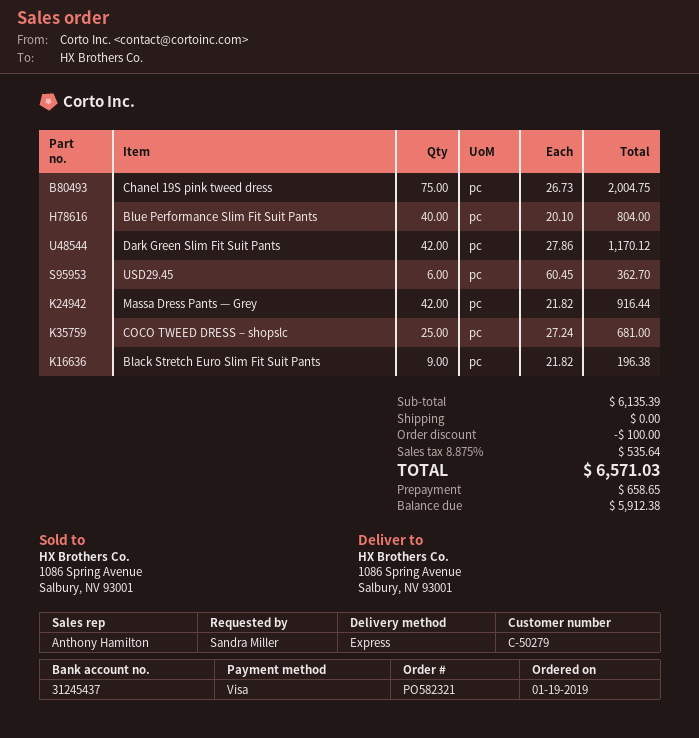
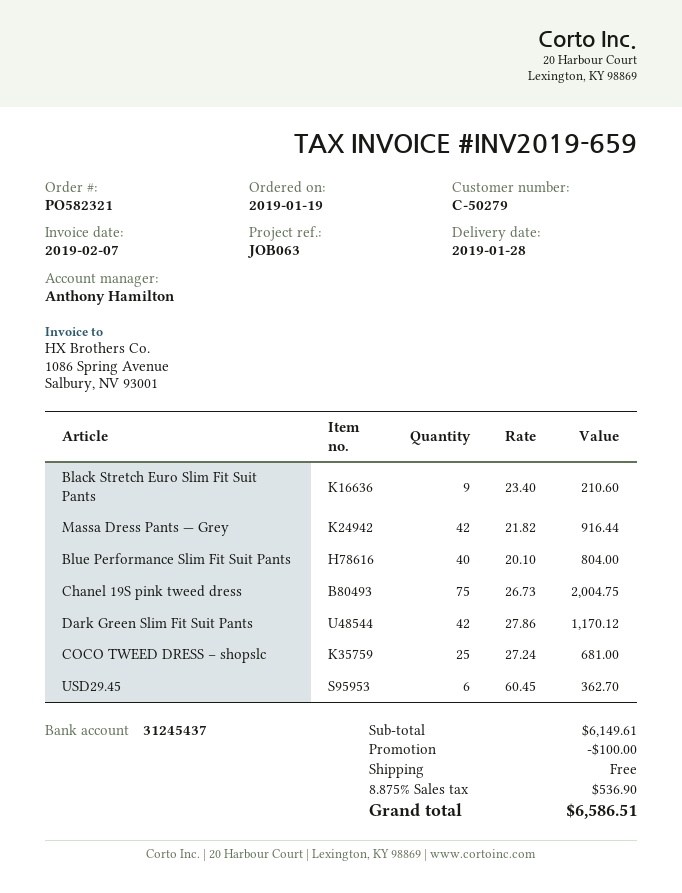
Black Stretch Euro Slim Fit Suit Pants: 9 x 21.82 = 196.38 -> 9 x 23.40 = 210.60
subtotal: 6135.39 -> 6149.61
tax: 8.875% = 535.64 -> 8.875% = 536.90
total: 6571.03 -> 6586.51

